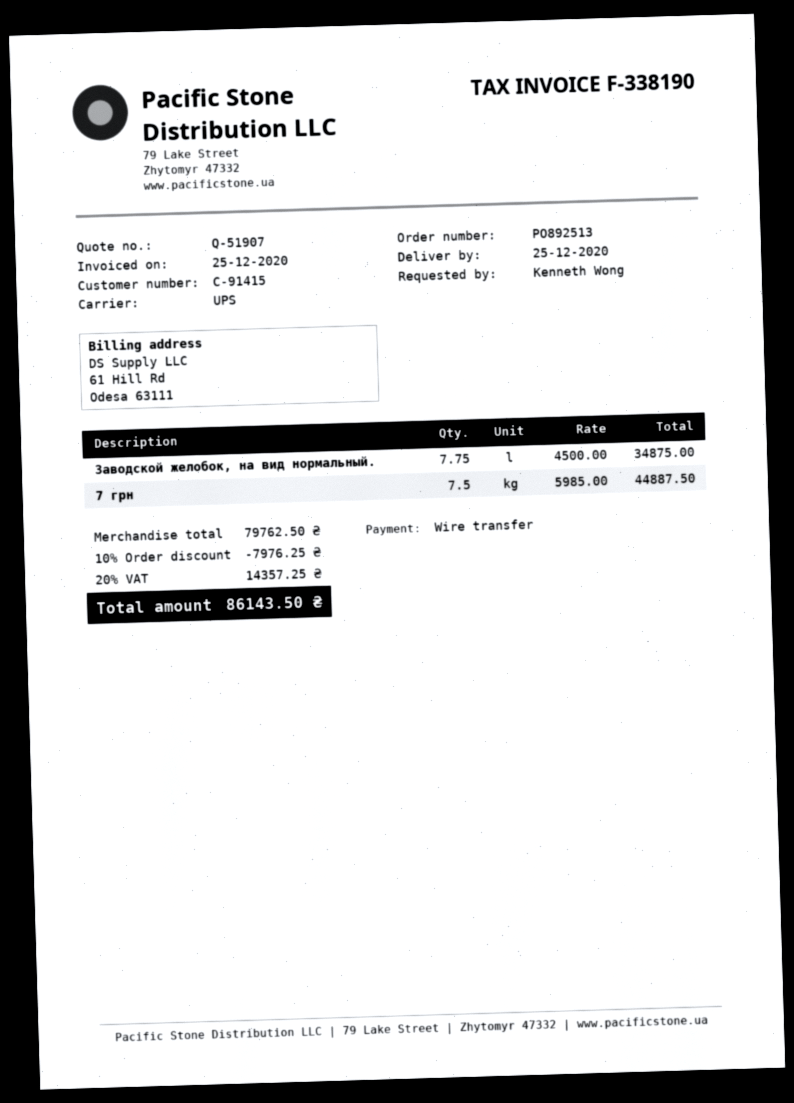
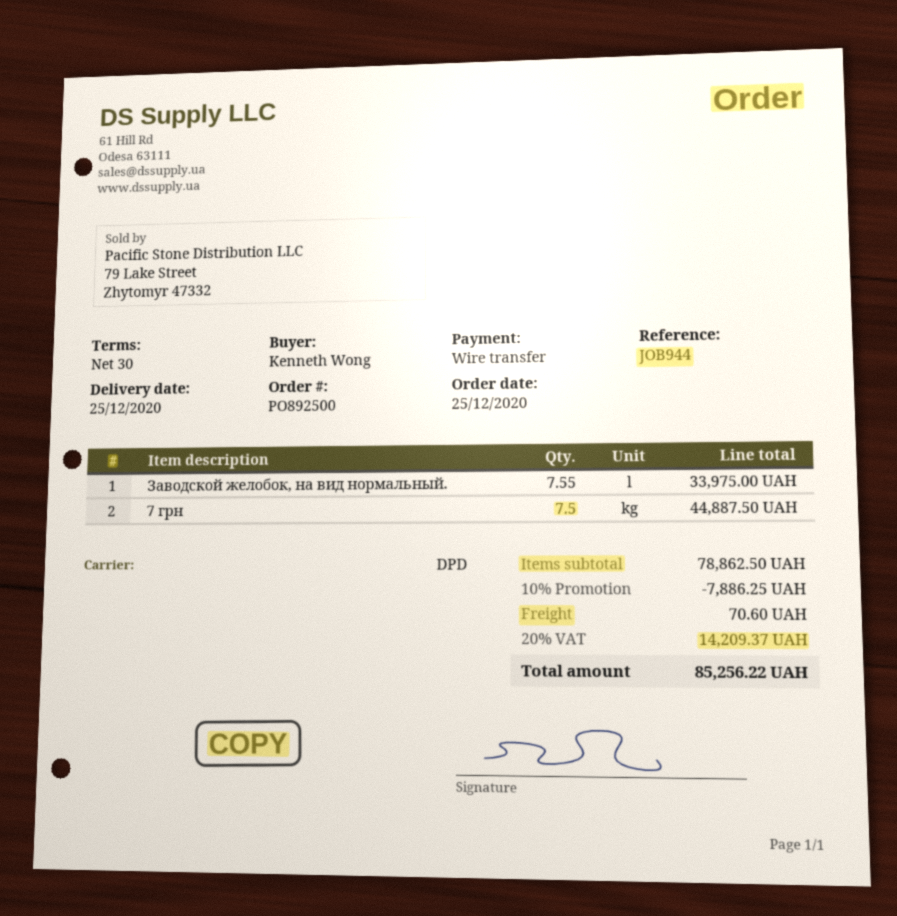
order number: PO892513 -> PO892500
shipping method: UPS -> DPD
Заводской желобок, на вид нормальный.: 7.75 for 34875.00 -> 7.55 for 33975.00
subtotal: 79762.50 -> 78862.50
discount: 10% = 7976.25 -> 10% = 7886.25
shipping: none -> 70.60
tax: 20% = 14357.25 -> 20% = 14209.37
total: 86143.50 -> 85256.22

